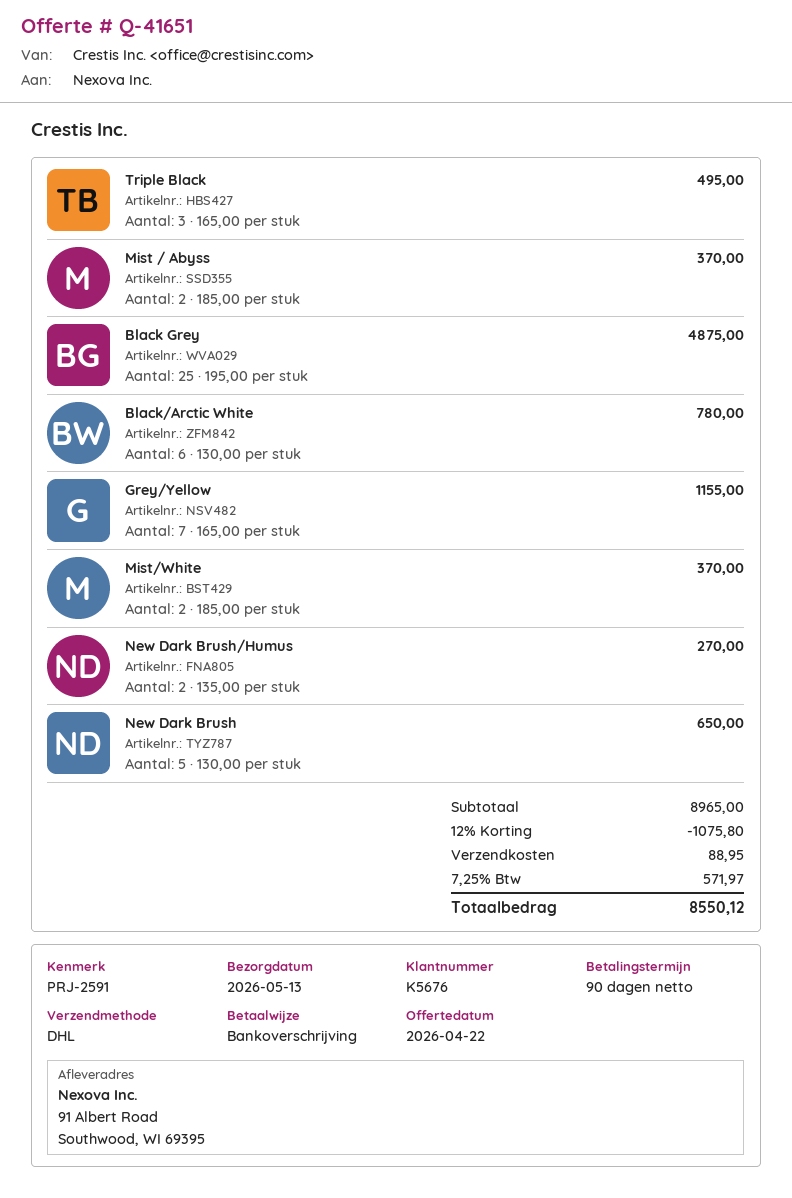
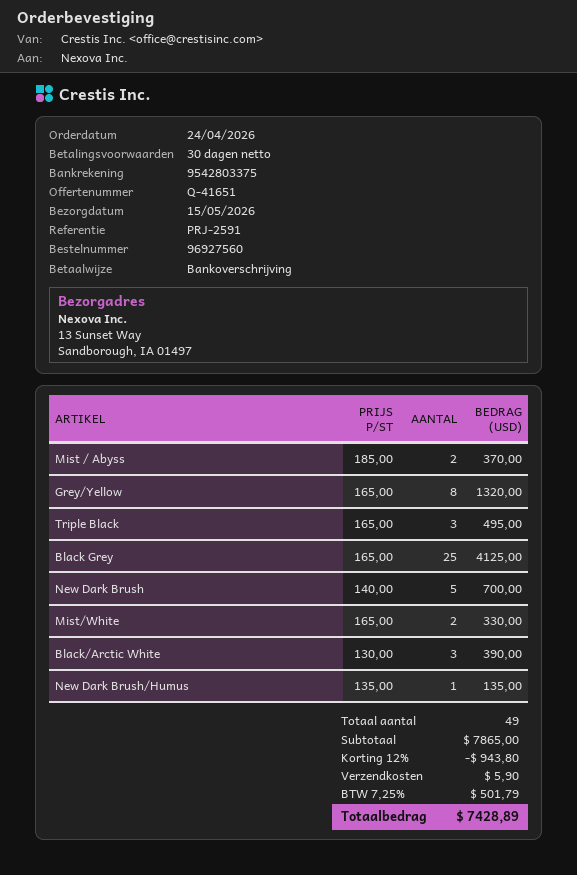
delivery date: 2026-05-13 -> 2026-05-15
payment terms: 90 days -> 30 days
ship to: 91 Albert Road, Southwood, WI 69395 -> 13 Sunset Way, Sandborough, IA 01497
Black Grey: 25 x 195.00 = 4875.00 -> 25 x 165.00 = 4125.00
Black/Arctic White: 6 x 130.00 = 780.00 -> 3 x 130.00 = 390.00
Grey/Yellow: 7 x 165.00 = 1155.00 -> 8 x 165.00 = 1320.00
Mist/White: 2 x 185.00 = 370.00 -> 2 x 165.00 = 330.00
New Dark Brush/Humus: 2 x 135.00 = 270.00 -> 1 x 135.00 = 135.00
New Dark Brush: 5 x 130.00 = 650.00 -> 5 x 140.00 = 700.00
subtotal: 8965.00 -> 7865.00
discount: 12% = 1075.80 -> 12% = 943.80
shipping: 88.95 -> 5.90
tax: 7.25% = 571.97 -> 7.25% = 501.79
total: 8550.12 -> 7428.89

